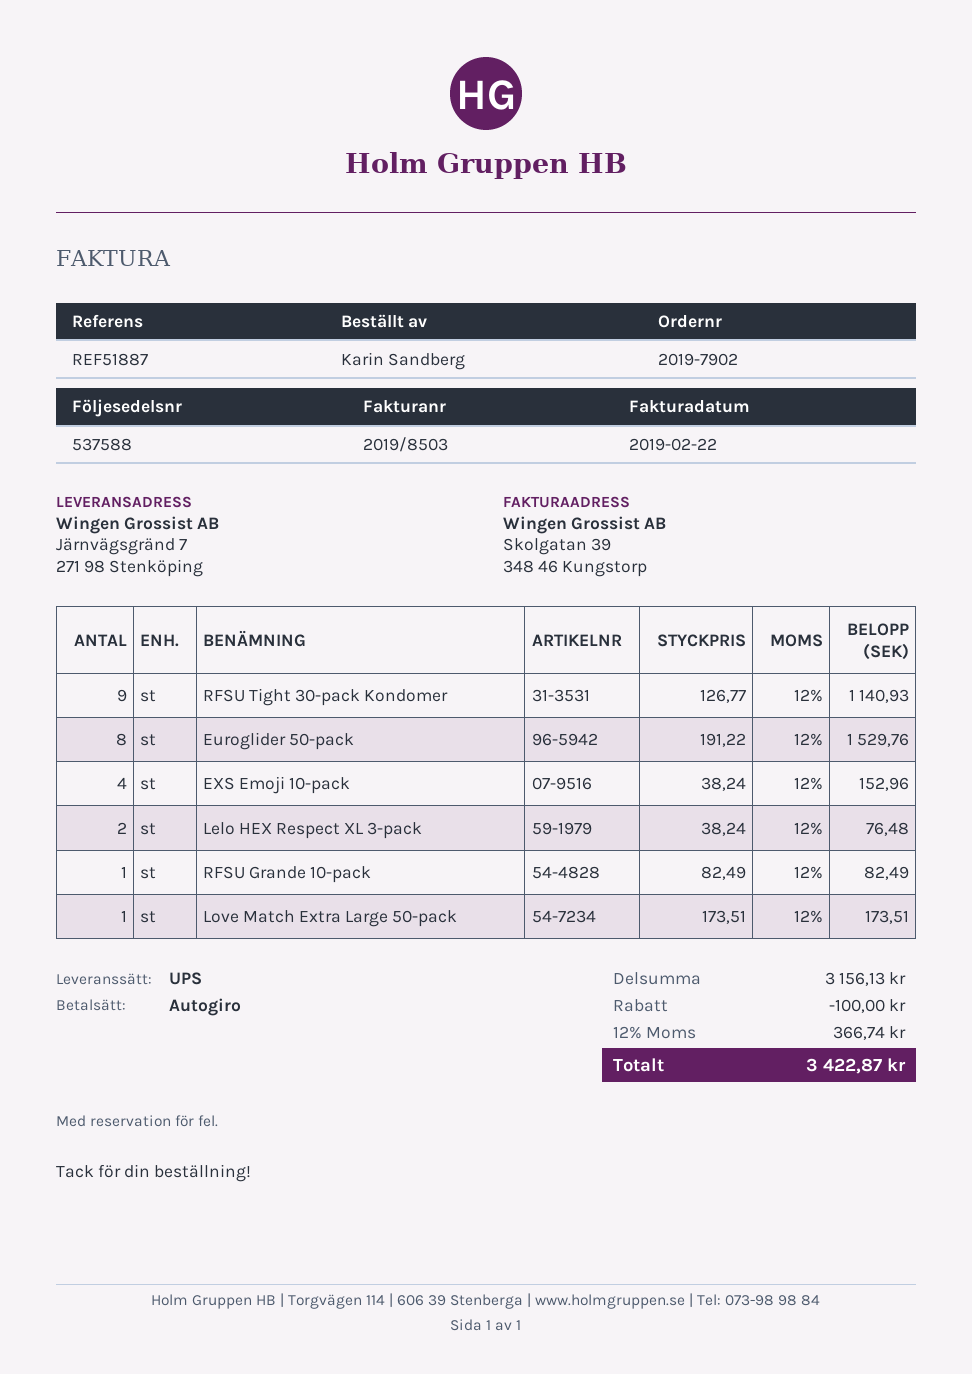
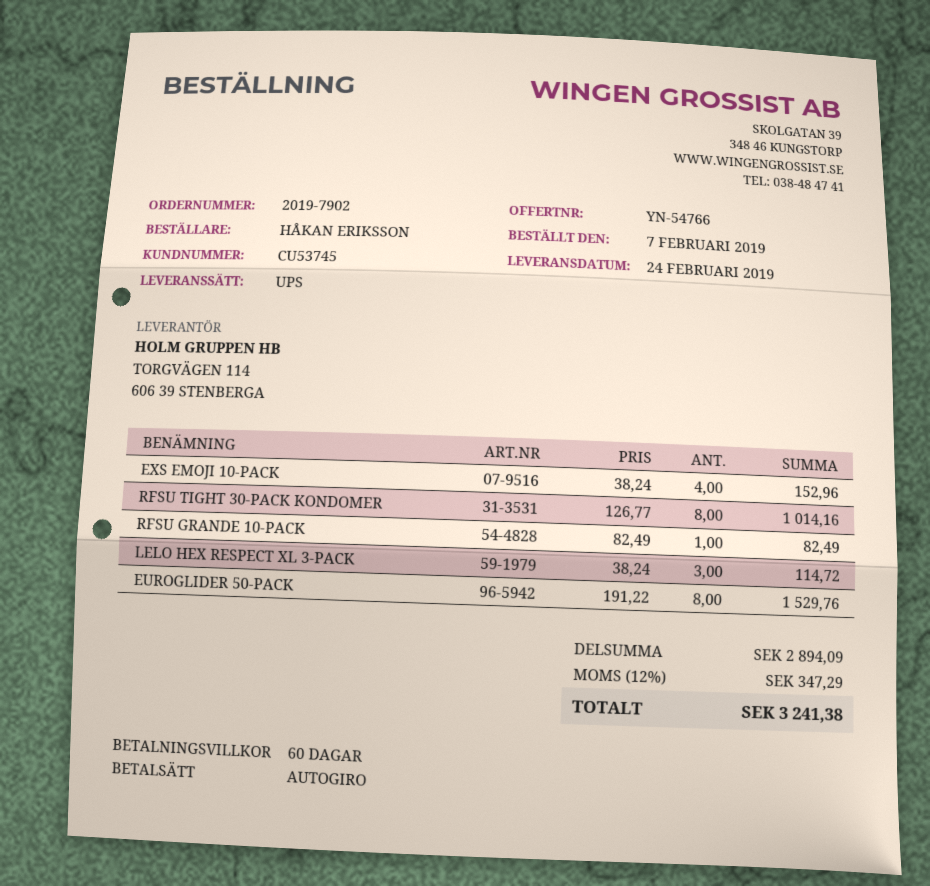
ordered by: Karin Sandberg -> HÅKAN ERIKSSON
RFSU Tight 30-pack Kondomer: 9 x 126.77 = 1140.93 -> 8 x 126.77 = 1014.16
Lelo HEX Respect XL 3-pack: 2 x 38.24 = 76.48 -> 3 x 38.24 = 114.72
Love Match Extra Large 50-pack: 1 x 173.51 = 173.51 -> none
subtotal: 3156.13 -> 2894.09
discount: 100.00 -> none
tax: 12% = 366.74 -> 12% = 347.29
total: 3422.87 -> 3241.38

